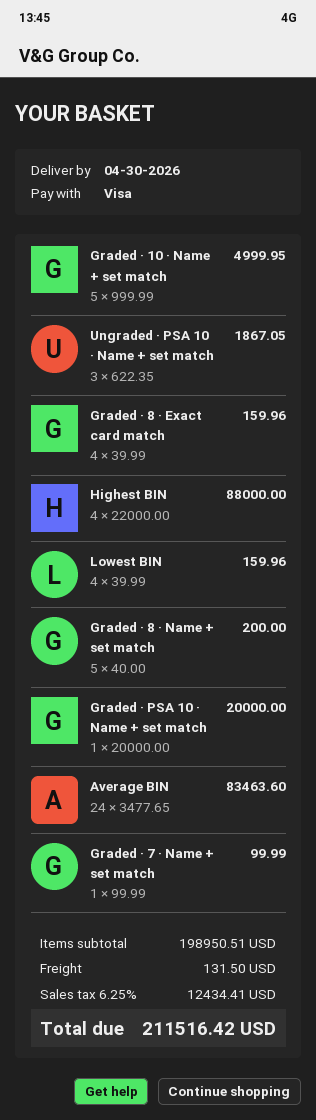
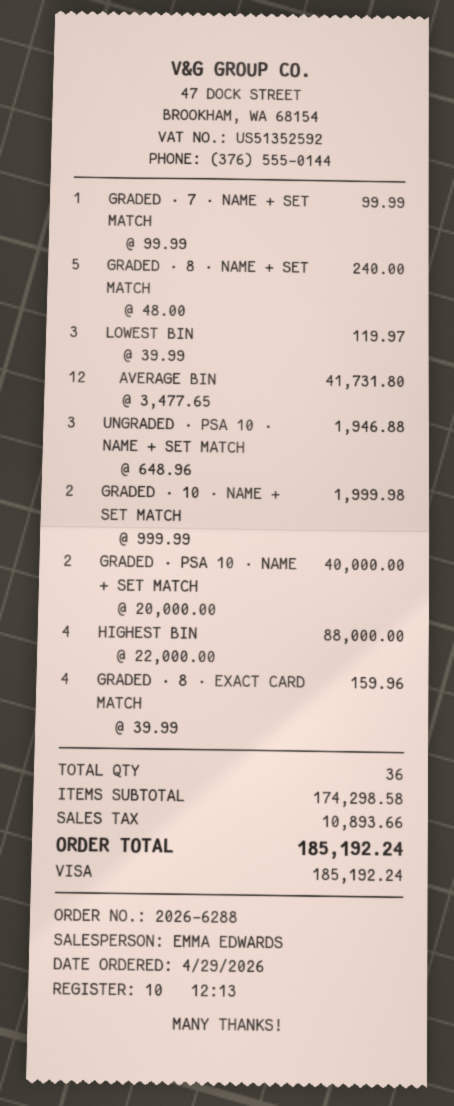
Graded · 10 · Name + set match: 5 x 999.99 = 4999.95 -> 2 x 999.99 = 1999.98
Ungraded · PSA 10 · Name + set match: 3 x 622.35 = 1867.05 -> 3 x 648.96 = 1946.88
Lowest BIN: 4 x 39.99 = 159.96 -> 3 x 39.99 = 119.97
Graded · 8 · Name + set match: 5 x 40.00 = 200.00 -> 5 x 48.00 = 240.00
Graded · PSA 10 · Name + set match: 1 x 20000.00 = 20000.00 -> 2 x 20000.00 = 40000.00
Average BIN: 24 x 3477.65 = 83463.60 -> 12 x 3477.65 = 41731.80
subtotal: 198950.51 -> 174298.58
shipping: 131.50 -> none
tax: 12434.41 -> 10893.66
total: 211516.42 -> 185192.24

